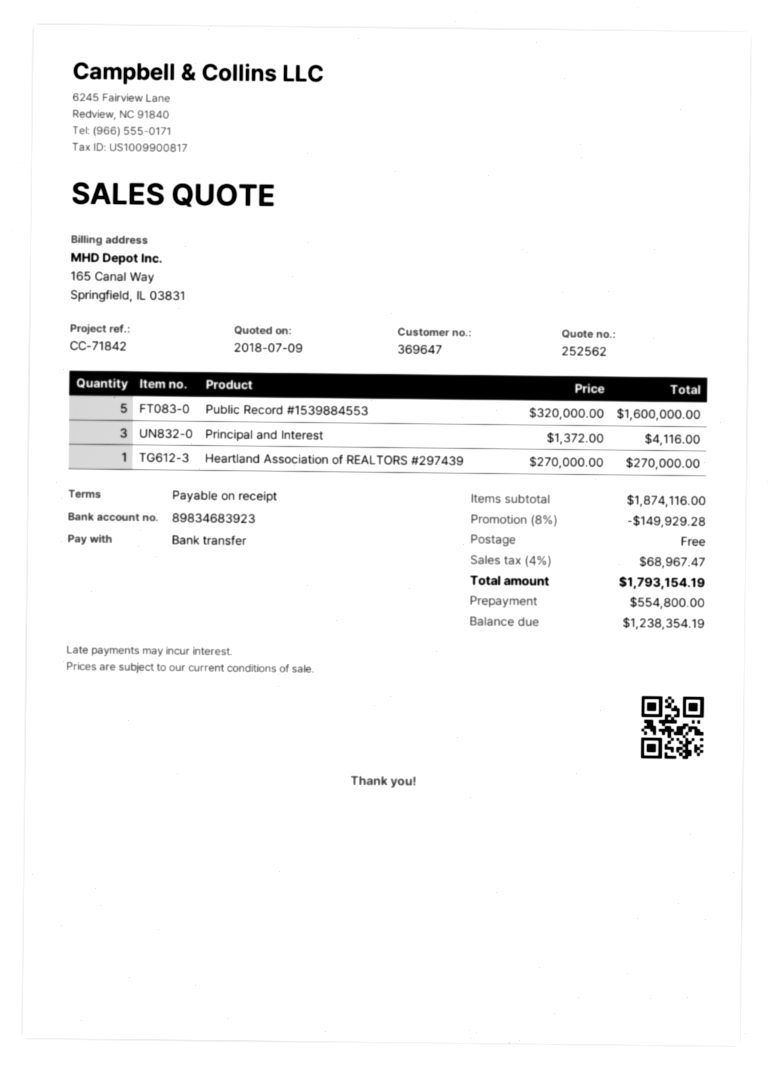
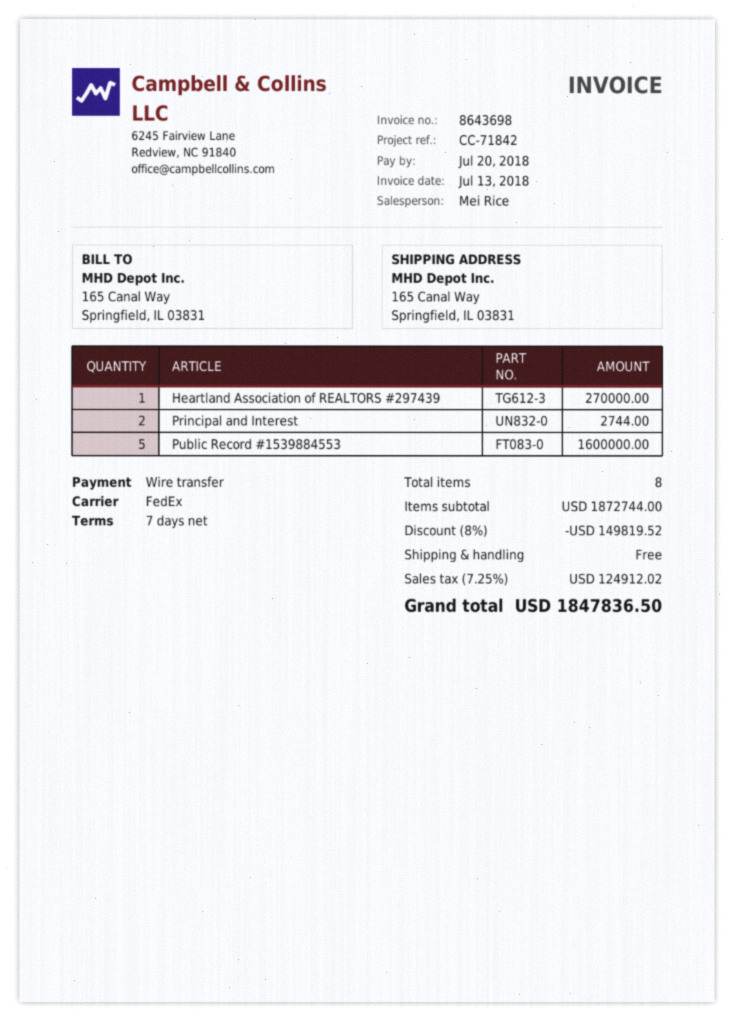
payment terms: on receipt -> 7 days
Principal and Interest: 3 for 4116.00 -> 2 for 2744.00
subtotal: 1874116.00 -> 1872744.00
discount: 8% = 149929.28 -> 8% = 149819.52
tax: 4% = 68967.47 -> 7.25% = 124912.02
total: 1793154.19 -> 1847836.50

